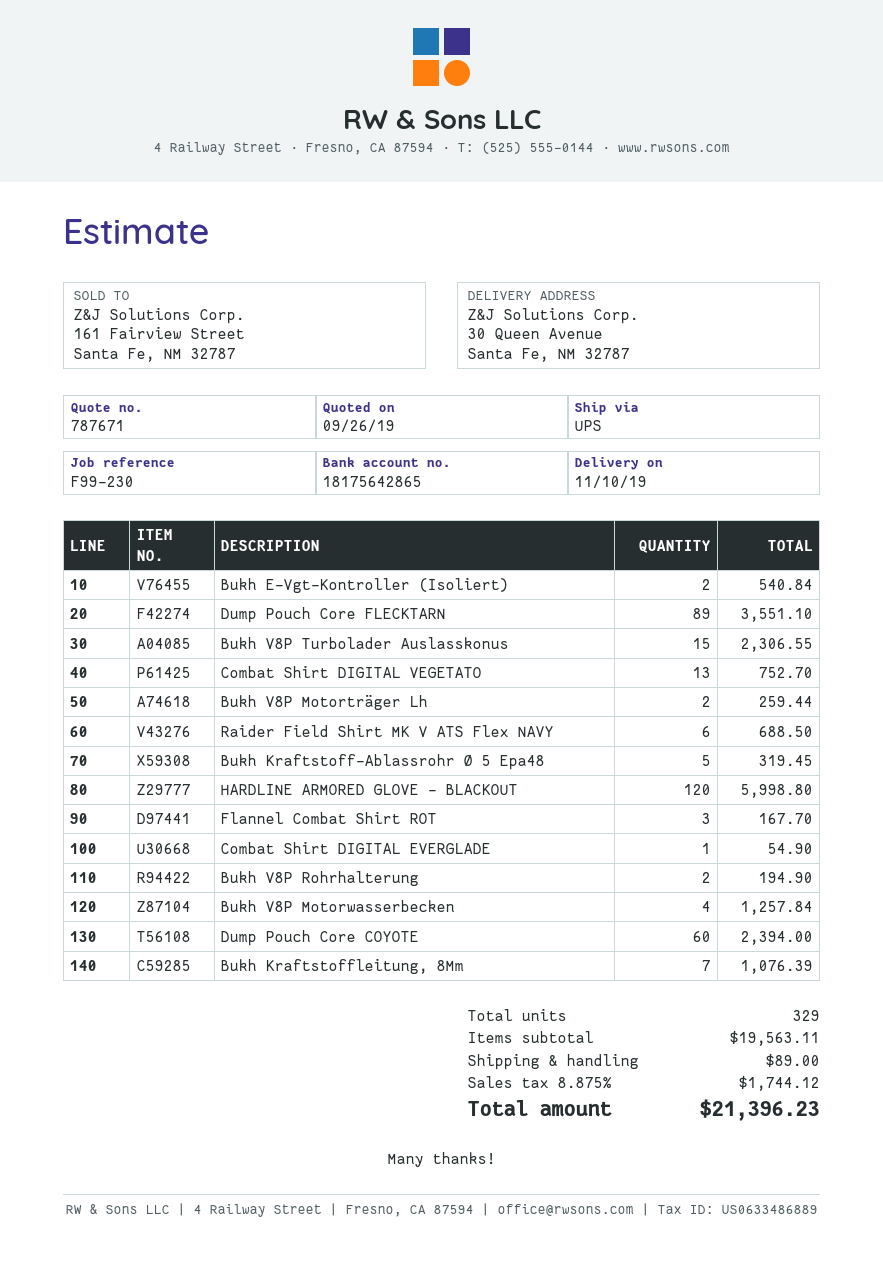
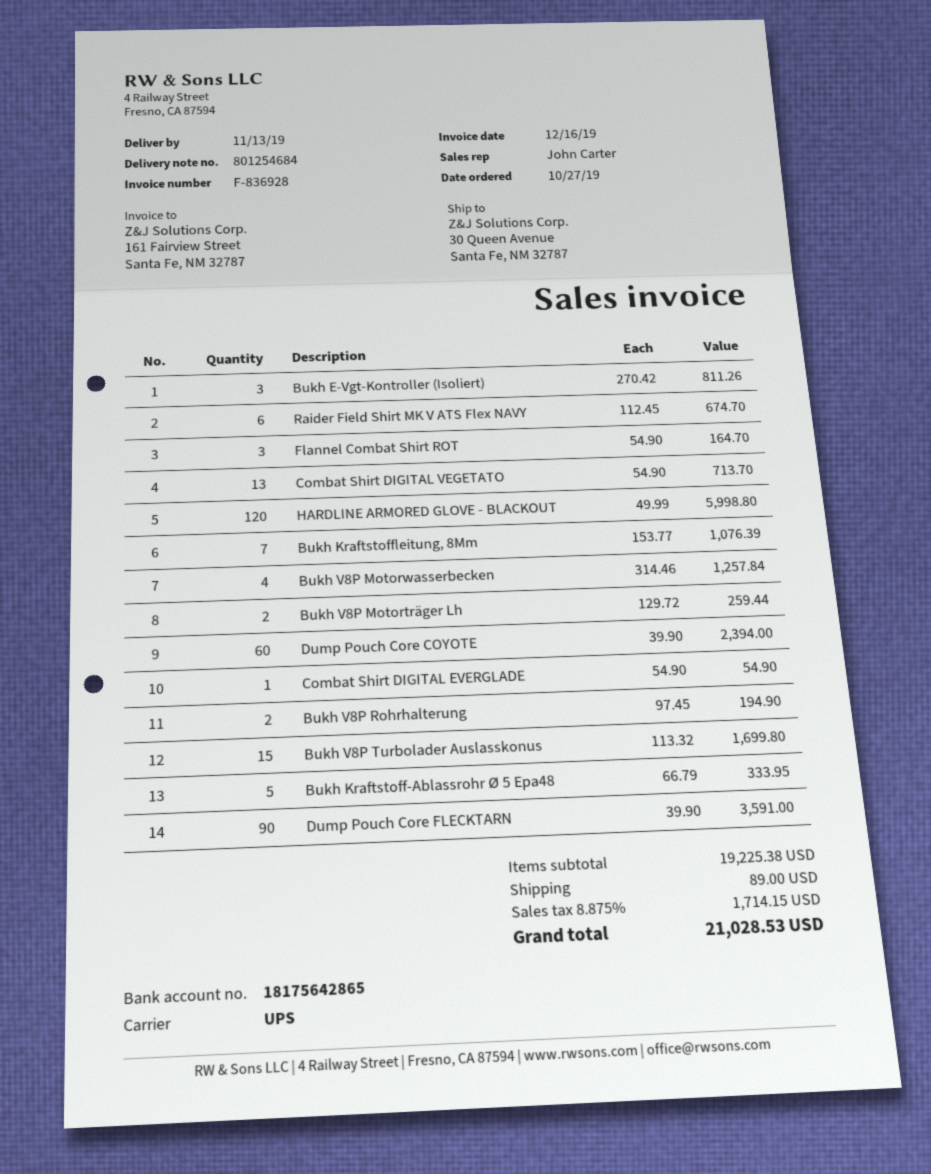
delivery date: 2019-11-10 -> 2019-11-13
Bukh E-Vgt-Kontroller (Isoliert): 2 for 540.84 -> 3 for 811.26
Dump Pouch Core FLECKTARN: 89 for 3551.10 -> 90 for 3591.00
Bukh V8P Turbolader Auslasskonus: 15 for 2306.55 -> 15 for 1699.80
Combat Shirt DIGITAL VEGETATO: 13 for 752.70 -> 13 for 713.70
Raider Field Shirt MK V ATS Flex NAVY: 6 for 688.50 -> 6 for 674.70
Bukh Kraftstoff-Ablassrohr Ø 5 Epa48: 5 for 319.45 -> 5 for 333.95
Flannel Combat Shirt ROT: 3 for 167.70 -> 3 for 164.70
subtotal: 19563.11 -> 19225.38
tax: 8.875% = 1744.12 -> 8.875% = 1714.15
total: 21396.23 -> 21028.53

